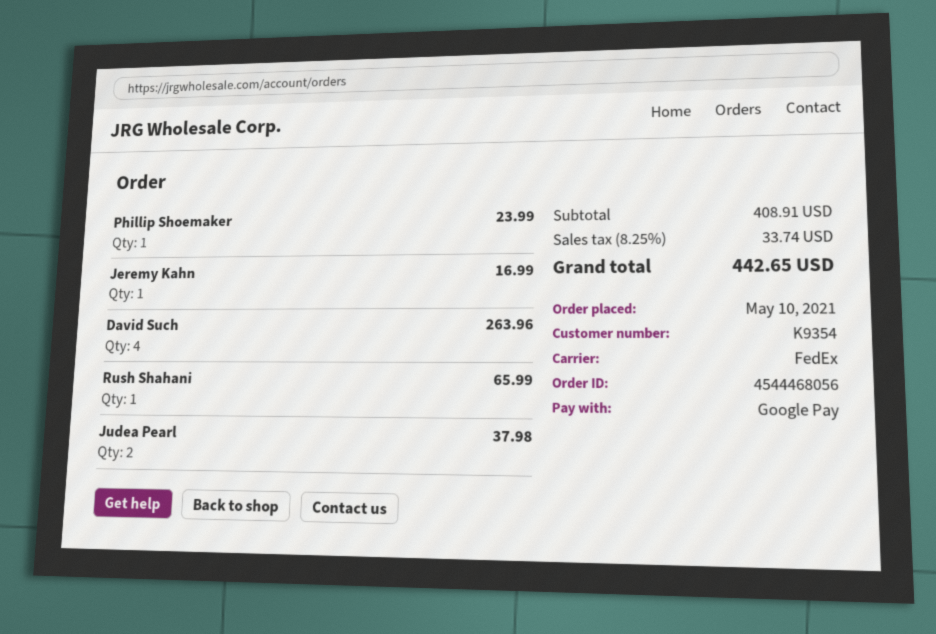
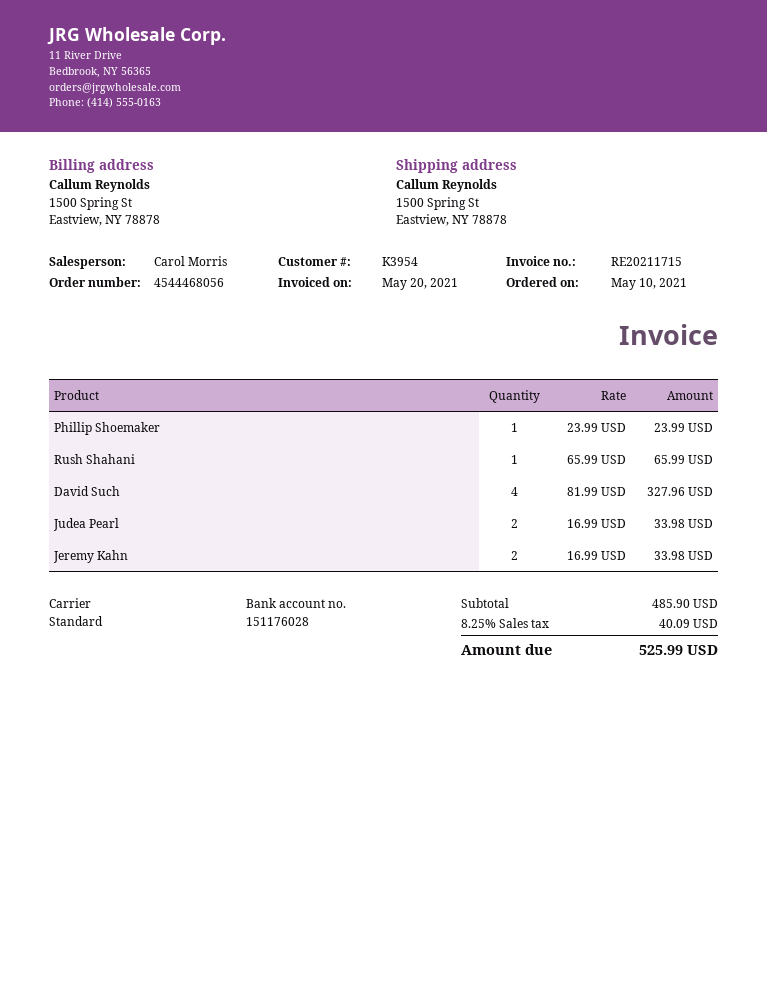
customer number: K9354 -> K3954
shipping method: FedEx -> standard
Jeremy Kahn: 1 for 16.99 -> 2 for 33.98
David Such: 4 for 263.96 -> 4 for 327.96
Judea Pearl: 2 for 37.98 -> 2 for 33.98
subtotal: 408.91 -> 485.90
tax: 8.25% = 33.74 -> 8.25% = 40.09
total: 442.65 -> 525.99

